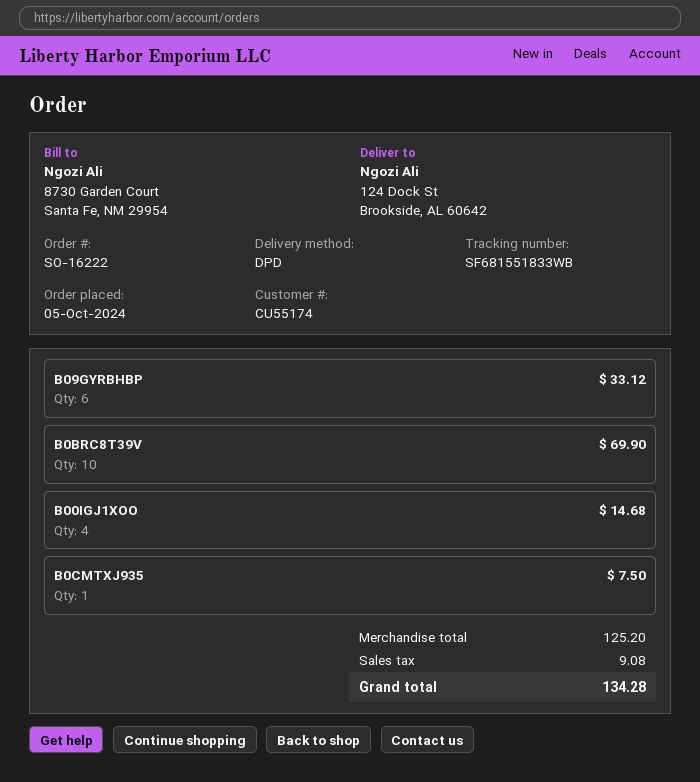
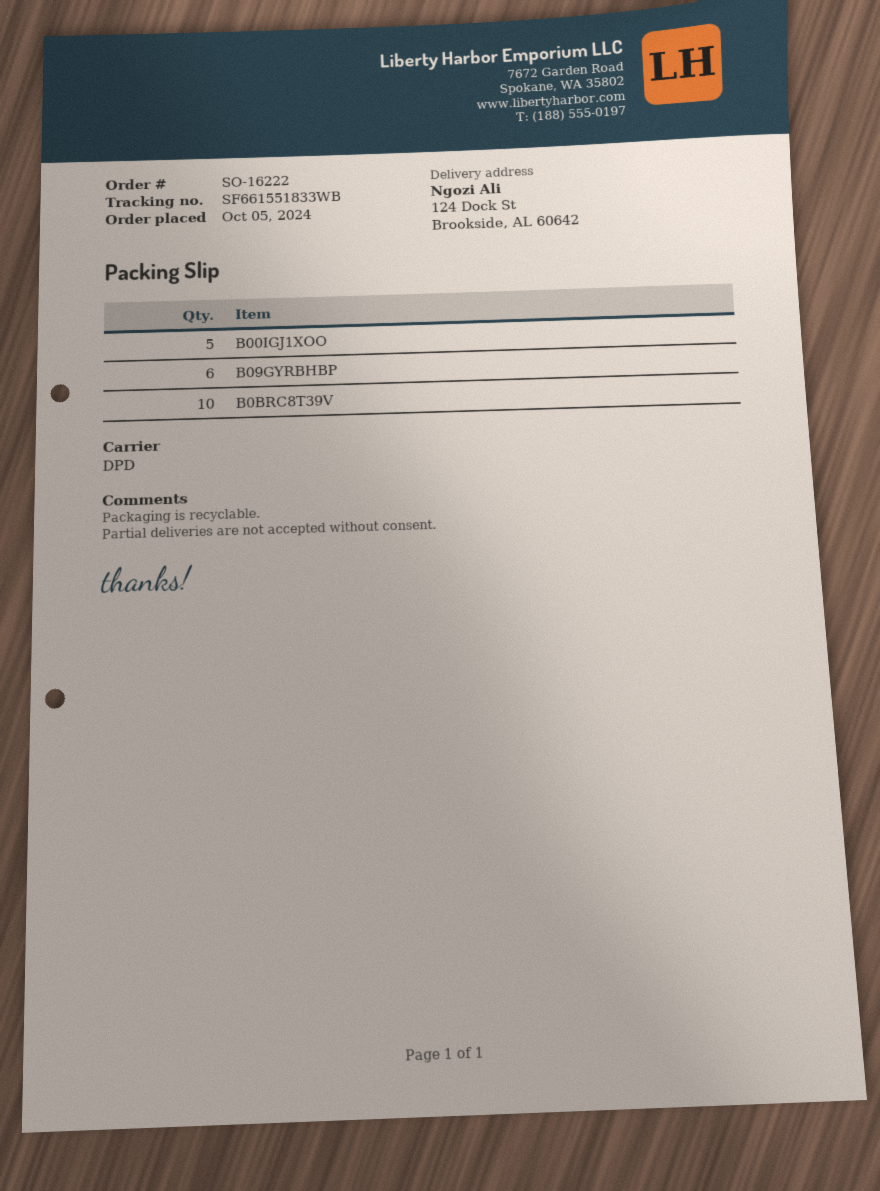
tracking number: SF681551833WB -> SF661551833WB
B00IGJ1XOO: 4 -> 5
B0CMTXJ935: 1 -> none

